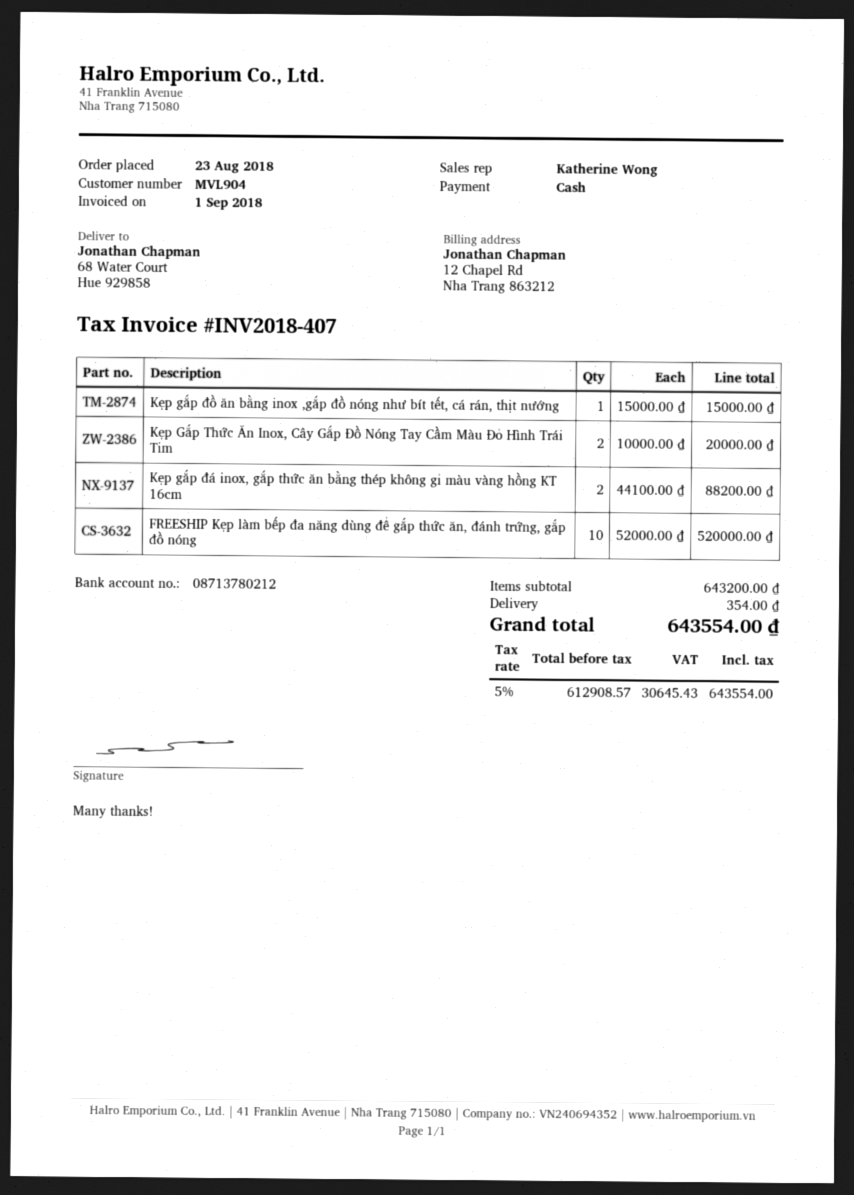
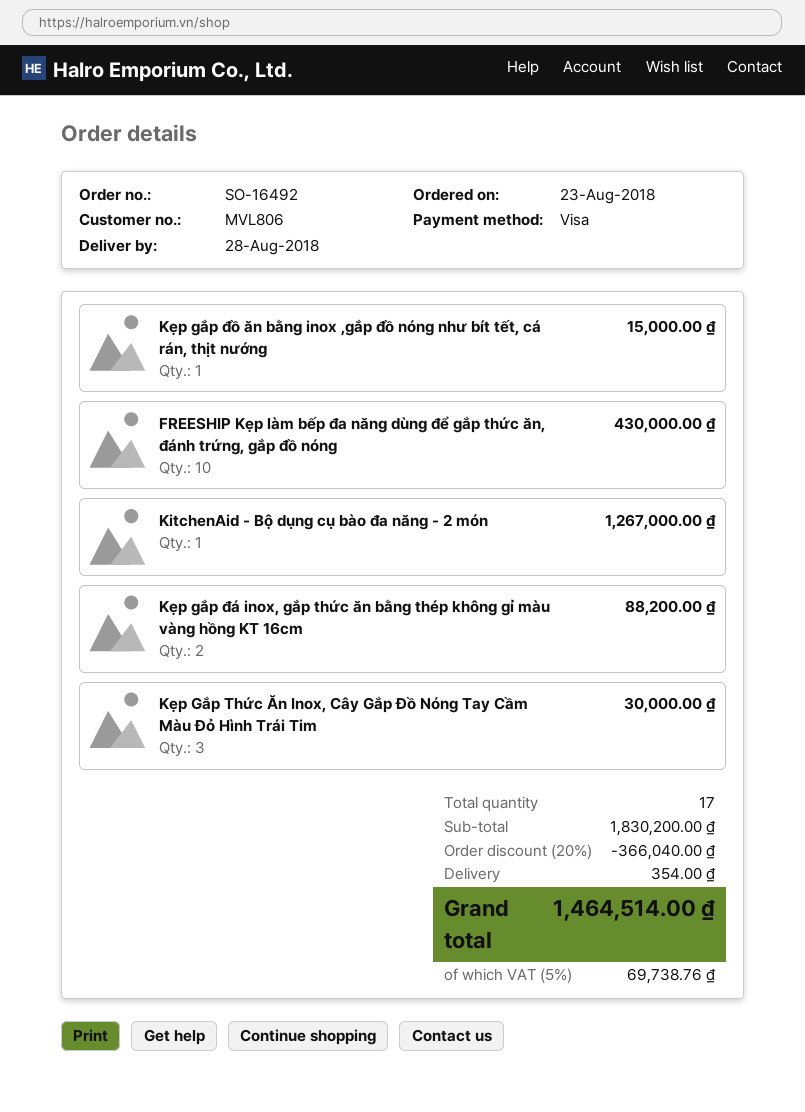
customer number: MVL904 -> MVL806
payment method: cash -> Visa
Kẹp Gắp Thức Ăn Inox, Cây Gắp Đồ Nóng Tay Cầm Màu Đỏ Hình Trái Tim: 2 for 20000.00 -> 3 for 30000.00
FREESHIP Kẹp làm bếp đa năng dùng để gắp thức ăn, đánh trứng, gắp đồ nóng: 10 for 520000.00 -> 10 for 430000.00
KitchenAid - Bộ dụng cụ bào đa năng - 2 món: none -> 1 for 1267000.00
subtotal: 643200.00 -> 1830200.00
discount: none -> 20% = 366040.00
tax: 5% = 30645.43 -> 5% = 69738.76
total: 643554.00 -> 1464514.00

